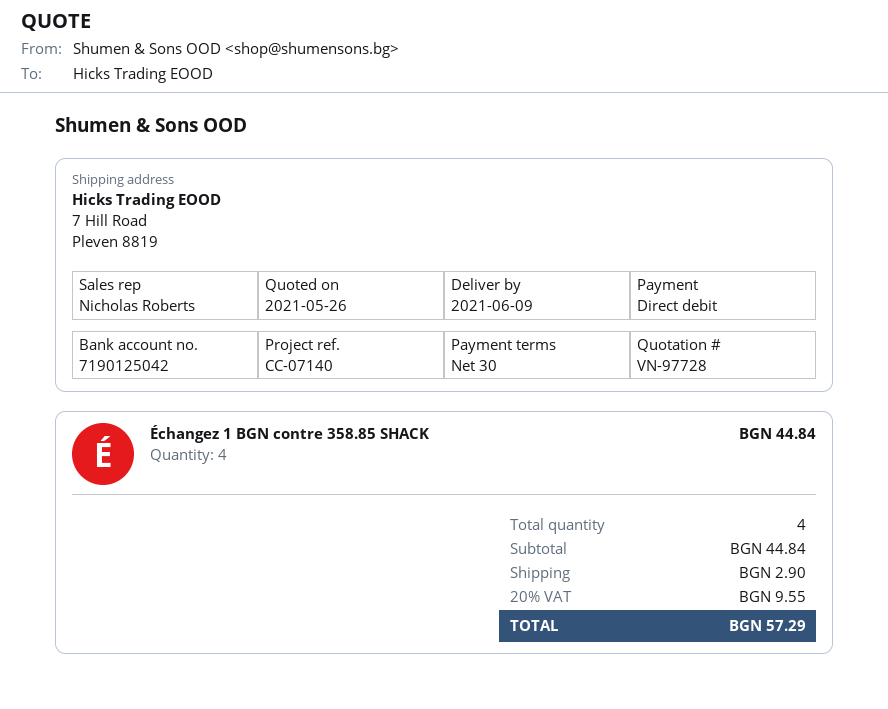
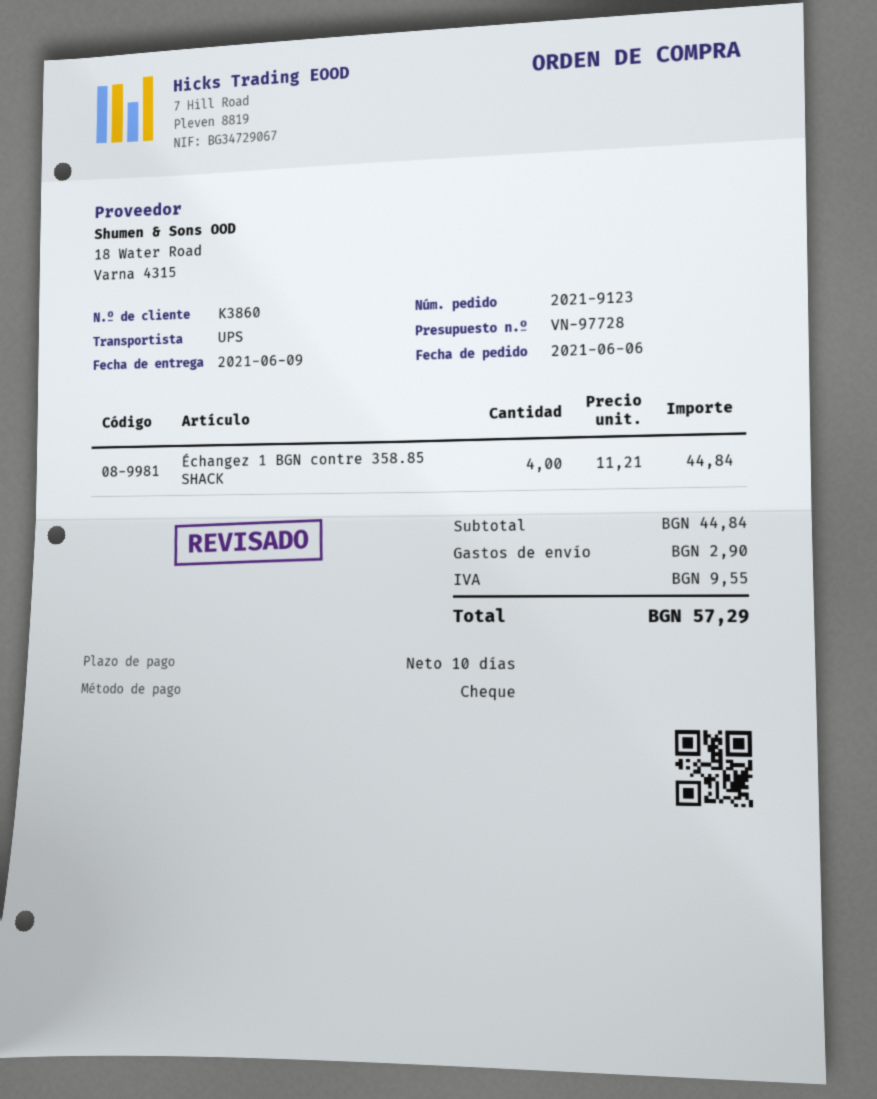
payment terms: 30 days -> 10 days
payment method: direct debit -> cheque

